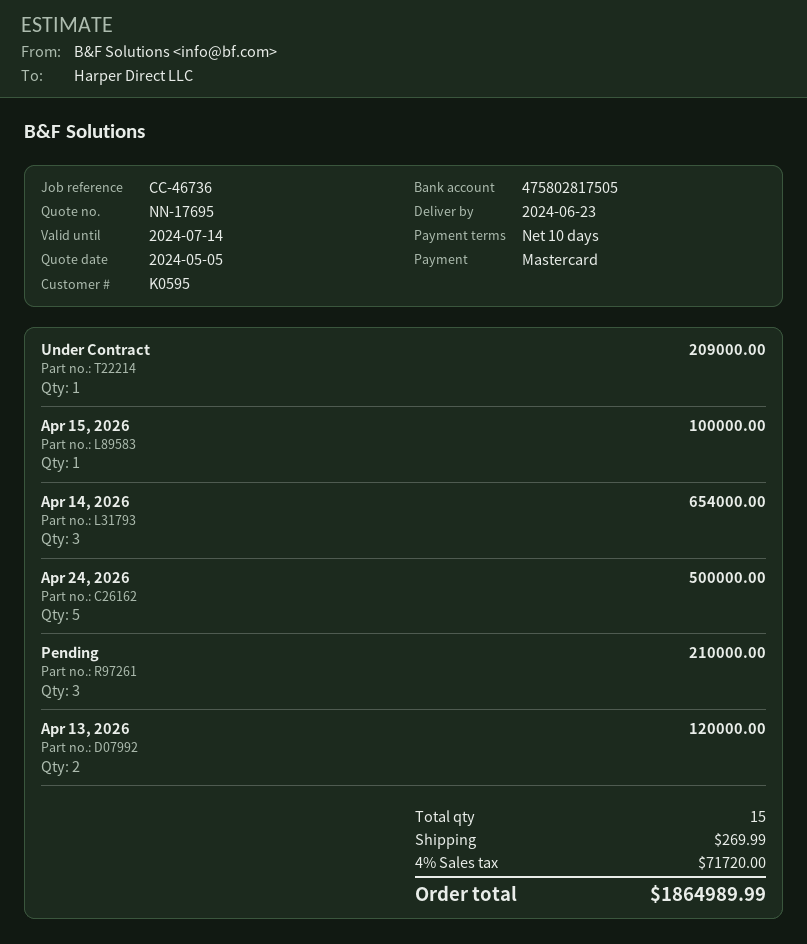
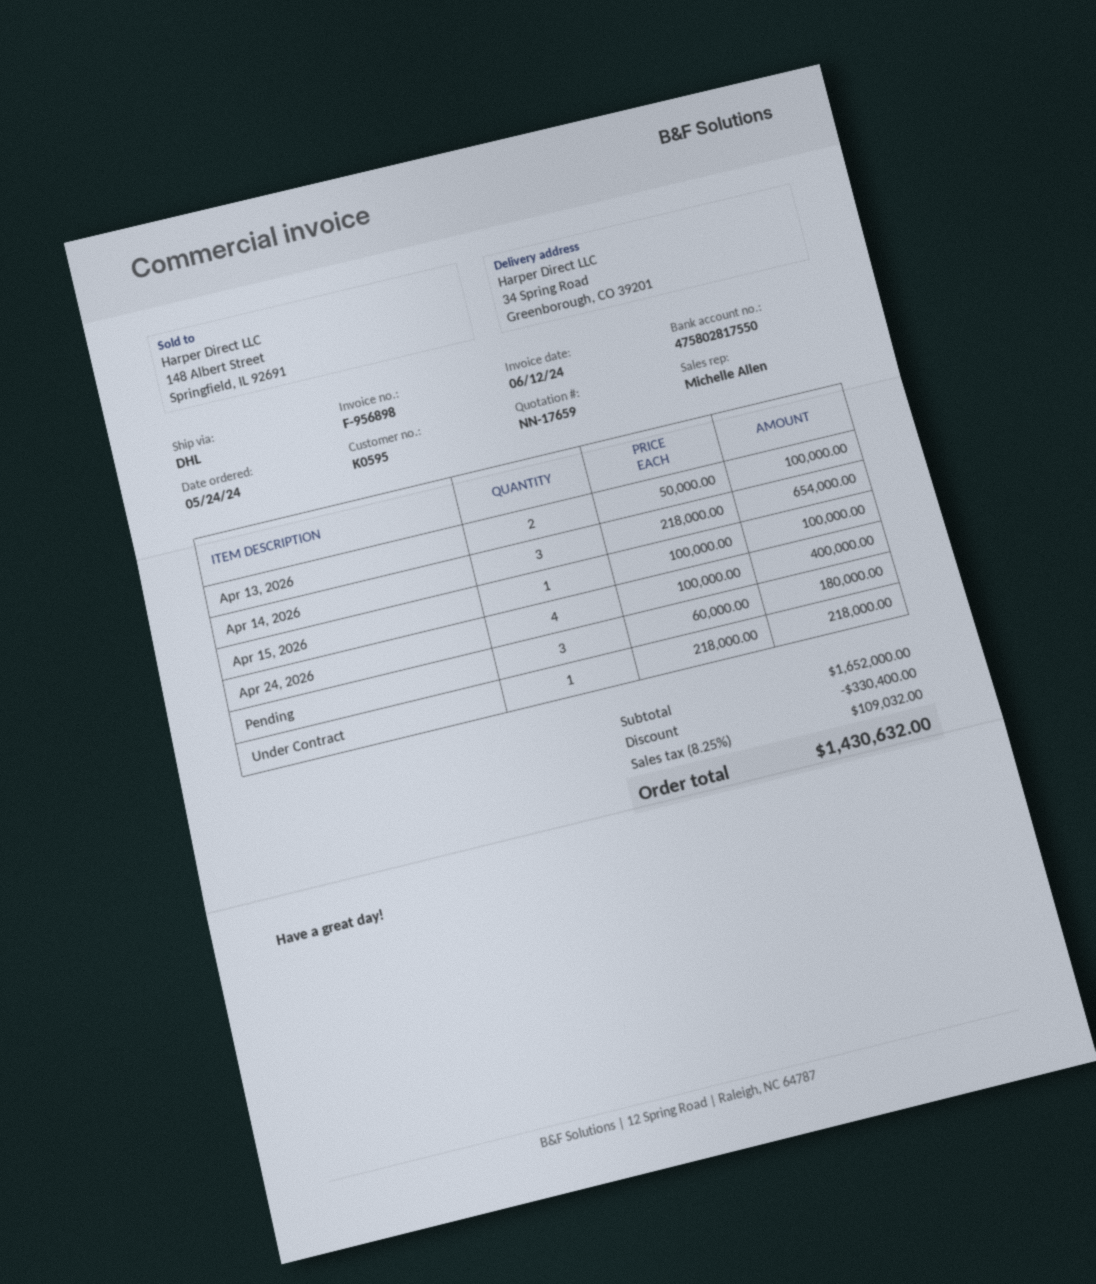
quote number: NN-17695 -> NN-17659
bank account: 475802817505 -> 475802817550
Under Contract: 1 for 209000.00 -> 1 for 218000.00
Apr 24, 2026: 5 for 500000.00 -> 4 for 400000.00
Pending: 3 for 210000.00 -> 3 for 180000.00
Apr 13, 2026: 2 for 120000.00 -> 2 for 100000.00
discount: none -> 330400.00
shipping: 269.99 -> none
tax: 4% = 71720.00 -> 8.25% = 109032.00
total: 1864989.99 -> 1430632.00

